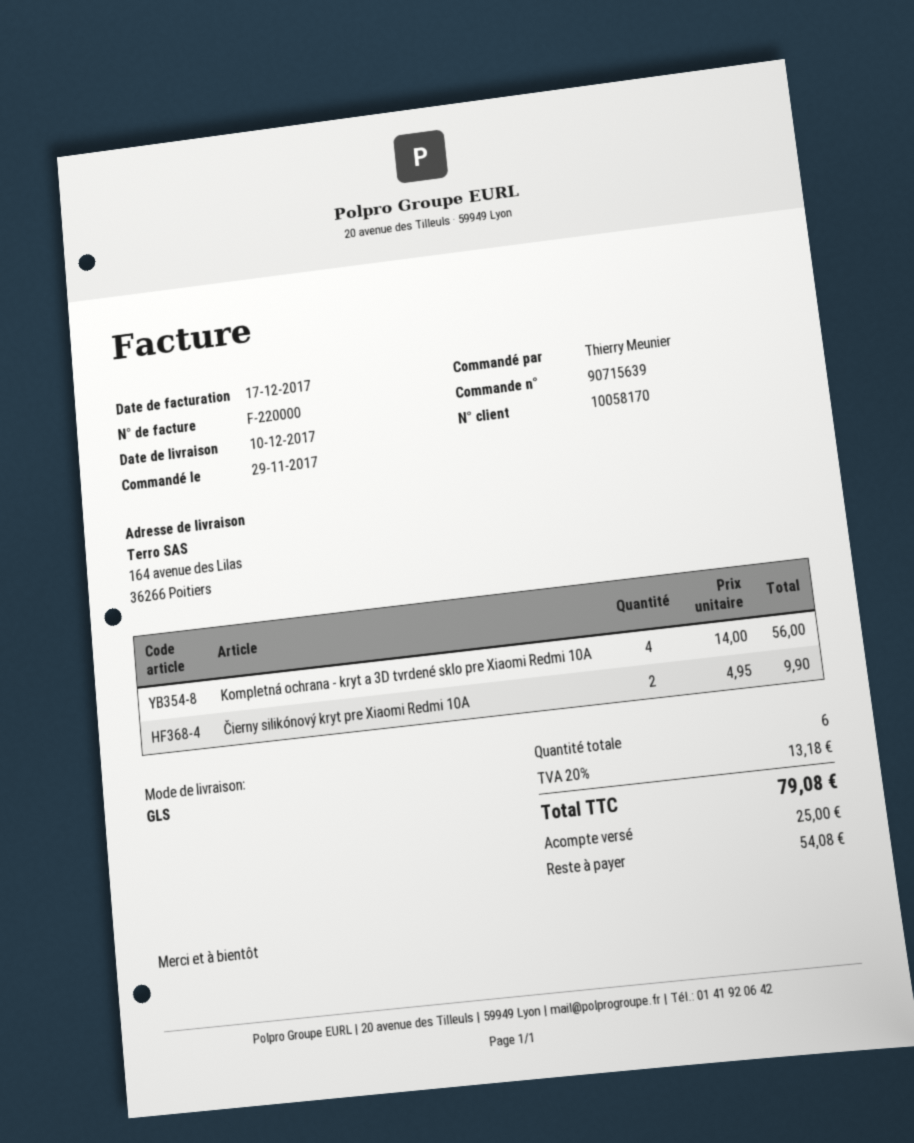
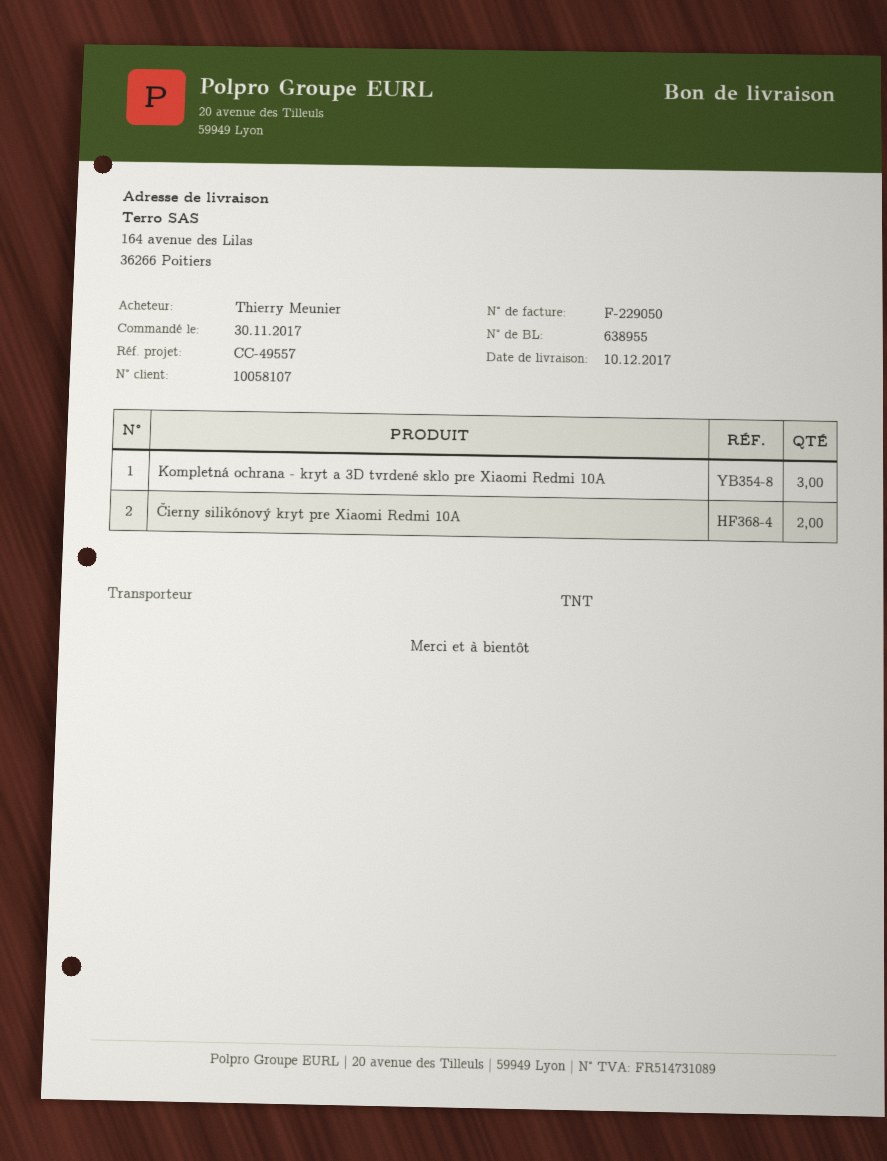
order date: 2017-11-29 -> 2017-11-30
invoice number: F-220000 -> F-229050
customer number: 10058170 -> 10058107
shipping method: GLS -> TNT
Kompletná ochrana - kryt a 3D tvrdené sklo pre Xiaomi Redmi 10A: 4 -> 3

